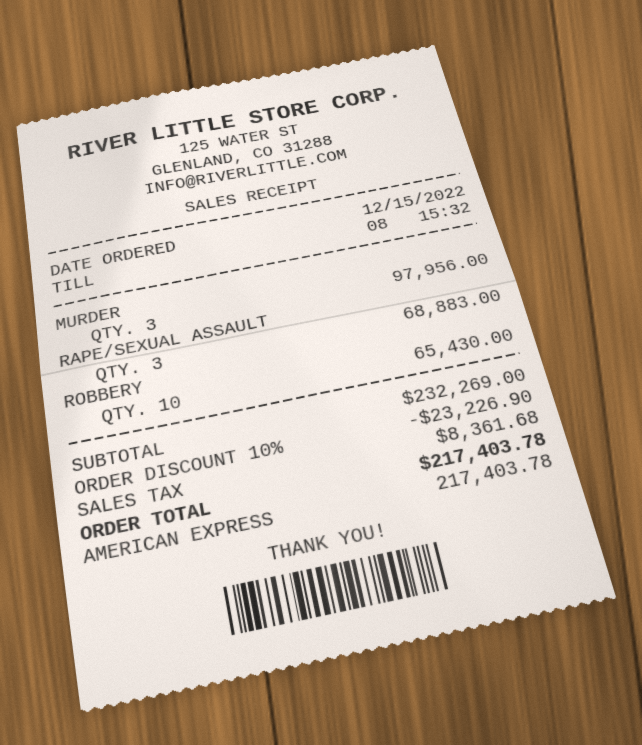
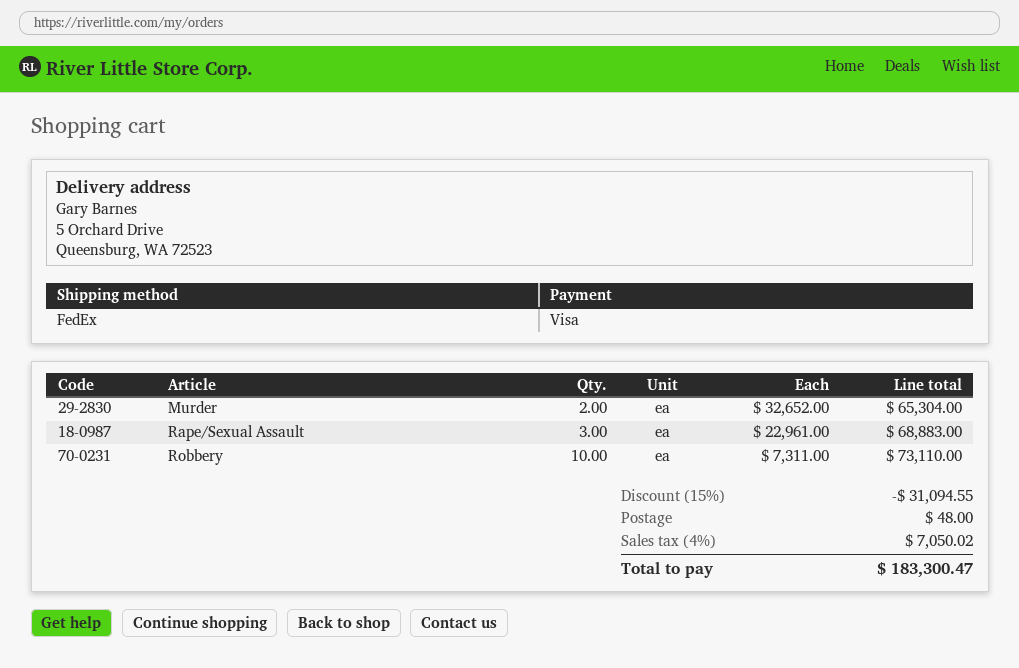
payment method: American Express -> Visa
MURDER: 3 for 97956.00 -> 2 for 65304.00
ROBBERY: 10 for 65430.00 -> 10 for 73110.00
discount: 10% = 23226.90 -> 15% = 31094.55
shipping: none -> 48.00
tax: 8361.68 -> 7050.02
total: 217403.78 -> 183300.47

